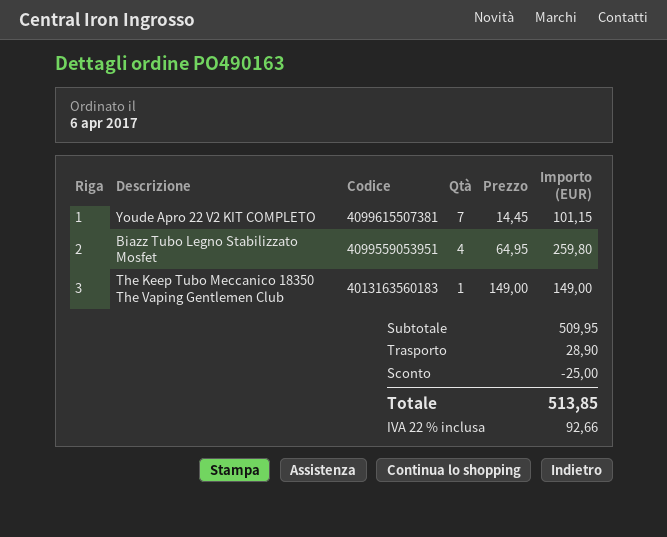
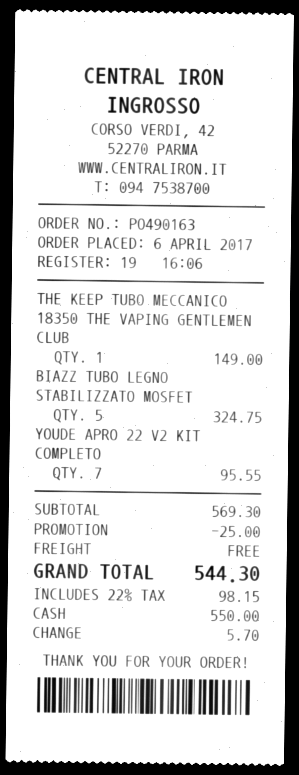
Youde Apro 22 V2 KIT COMPLETO: 7 for 101.15 -> 7 for 95.55
Biazz Tubo Legno Stabilizzato Mosfet: 4 for 259.80 -> 5 for 324.75
subtotal: 509.95 -> 569.30
shipping: 28.90 -> 0.00
tax: 22% = 92.66 -> 22% = 98.15
total: 513.85 -> 544.30

